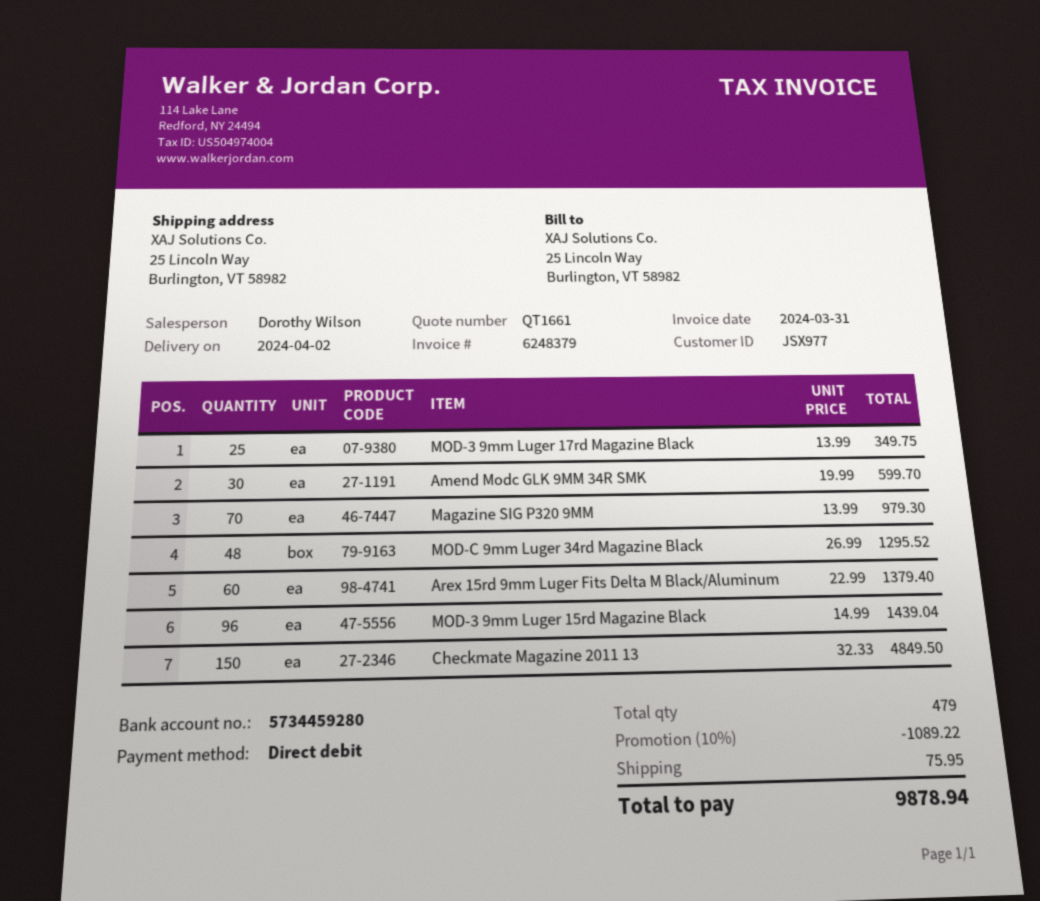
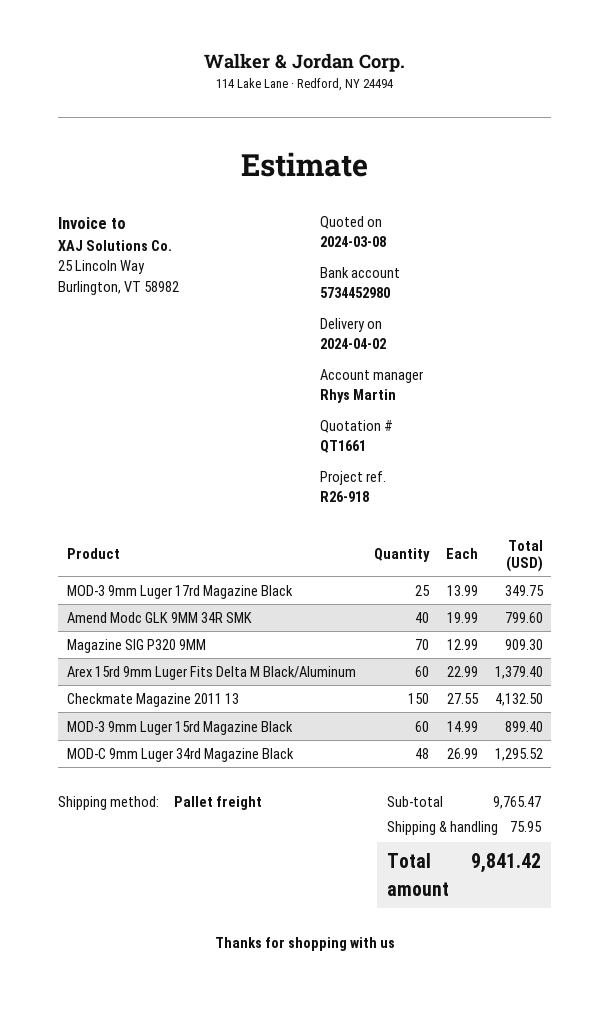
sales rep: Dorothy Wilson -> Rhys Martin
bank account: 5734459280 -> 5734452980
Amend Modc GLK 9MM 34R SMK: 30 x 19.99 = 599.70 -> 40 x 19.99 = 799.60
Magazine SIG P320 9MM: 70 x 13.99 = 979.30 -> 70 x 12.99 = 909.30
MOD-3 9mm Luger 15rd Magazine Black: 96 x 14.99 = 1439.04 -> 60 x 14.99 = 899.40
Checkmate Magazine 2011 13: 150 x 32.33 = 4849.50 -> 150 x 27.55 = 4132.50
discount: 10% = 1089.22 -> none
total: 9878.94 -> 9841.42

